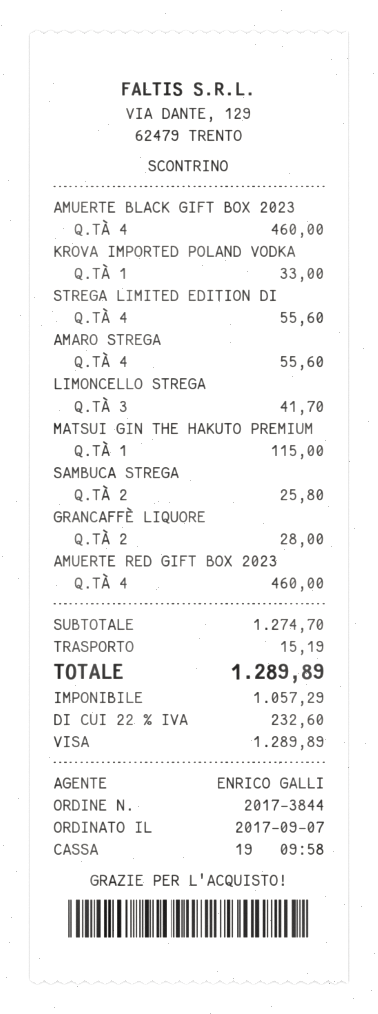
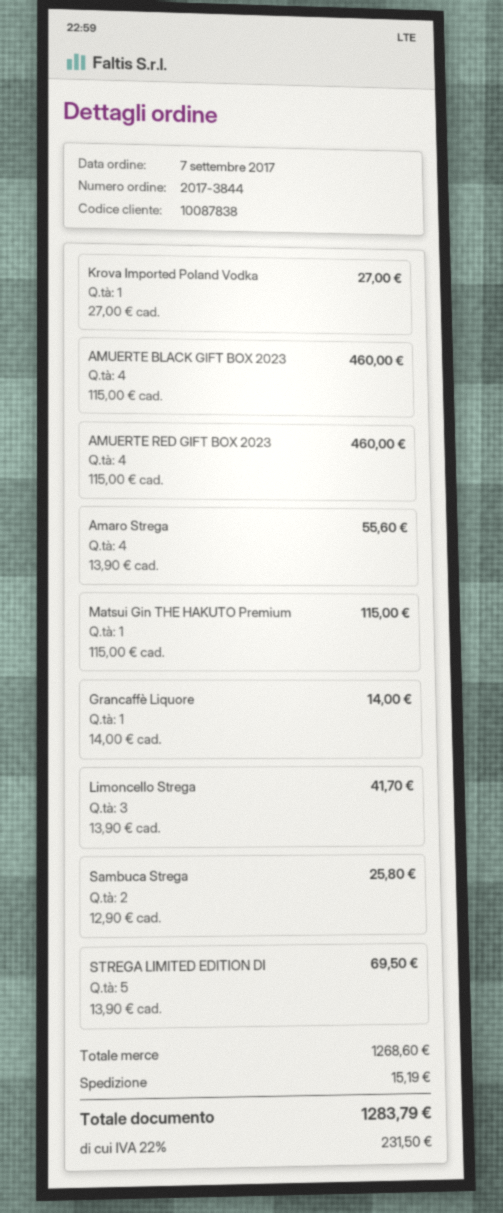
KROVA IMPORTED POLAND VODKA: 1 for 33.00 -> 1 for 27.00
STREGA LIMITED EDITION DI: 4 for 55.60 -> 5 for 69.50
GRANCAFFÈ LIQUORE: 2 for 28.00 -> 1 for 14.00
subtotal: 1274.70 -> 1268.60
tax: 22% = 232.60 -> 22% = 231.50
total: 1289.89 -> 1283.79

